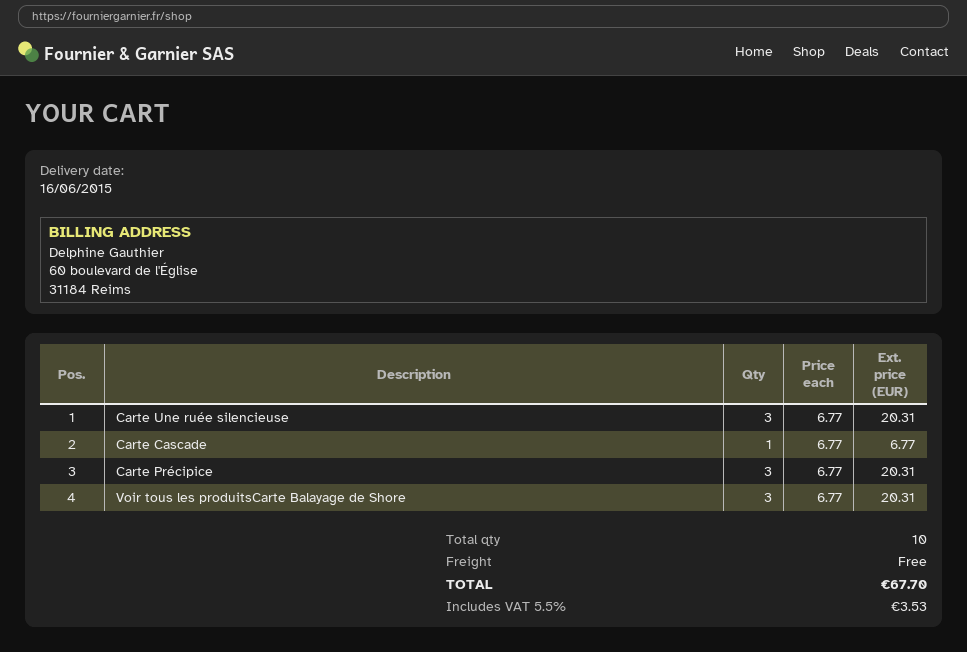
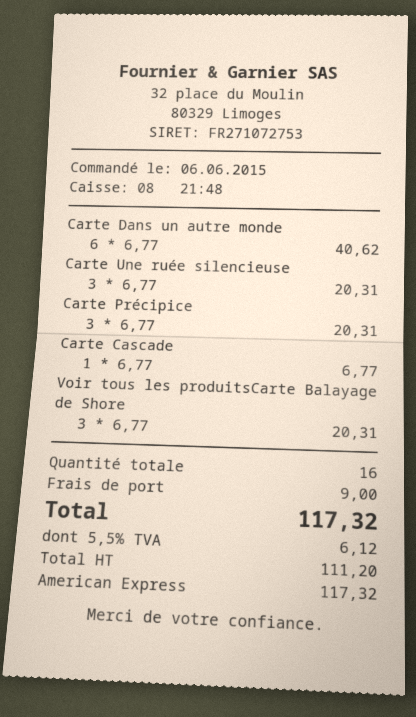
Carte Dans un autre monde: none -> 6 x 6.77 = 40.62
total quantity: 10 -> 16
shipping: 0.00 -> 9.00
tax: 5.5% = 3.53 -> 5.5% = 6.12
total: 67.70 -> 117.32

